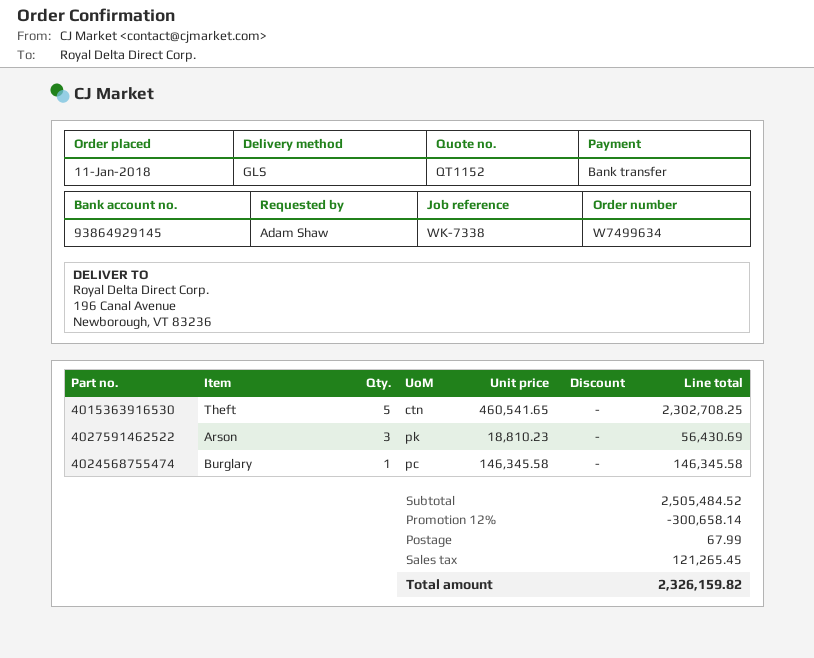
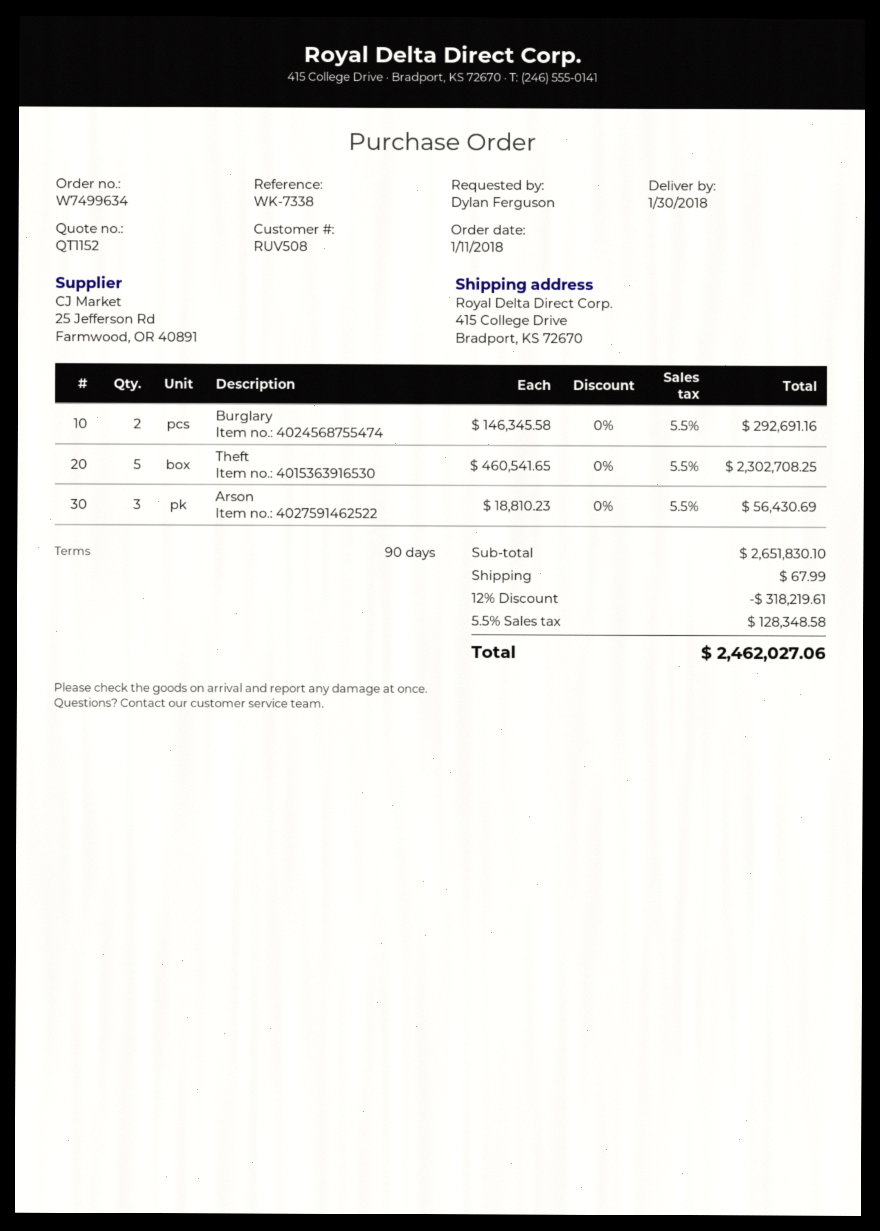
ordered by: Adam Shaw -> Dylan Ferguson
ship to: 196 Canal Avenue, Newborough, VT 83236 -> 415 College Drive, Bradport, KS 72670
Burglary: 1 x 146345.58 = 146345.58 -> 2 x 146345.58 = 292691.16
subtotal: 2505484.52 -> 2651830.10
discount: 12% = 300658.14 -> 12% = 318219.61
tax: 121265.45 -> 128348.58
total: 2326159.82 -> 2462027.06

